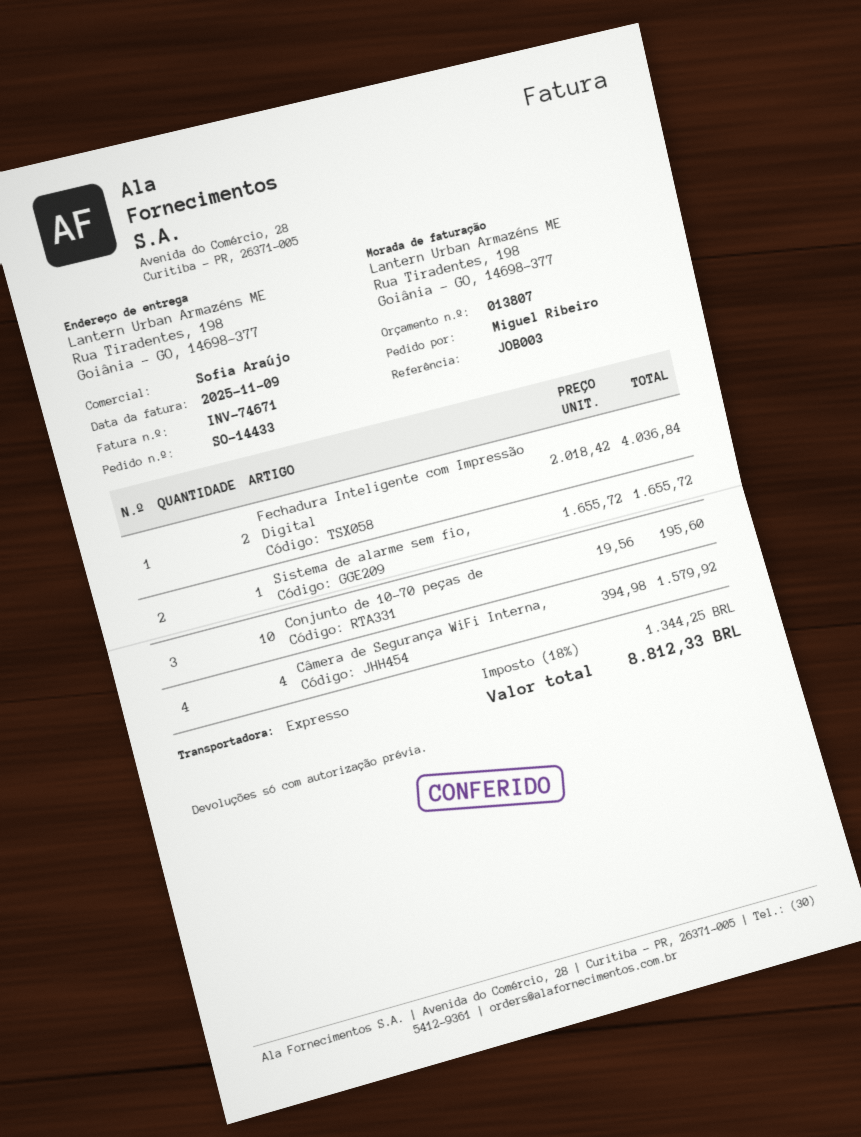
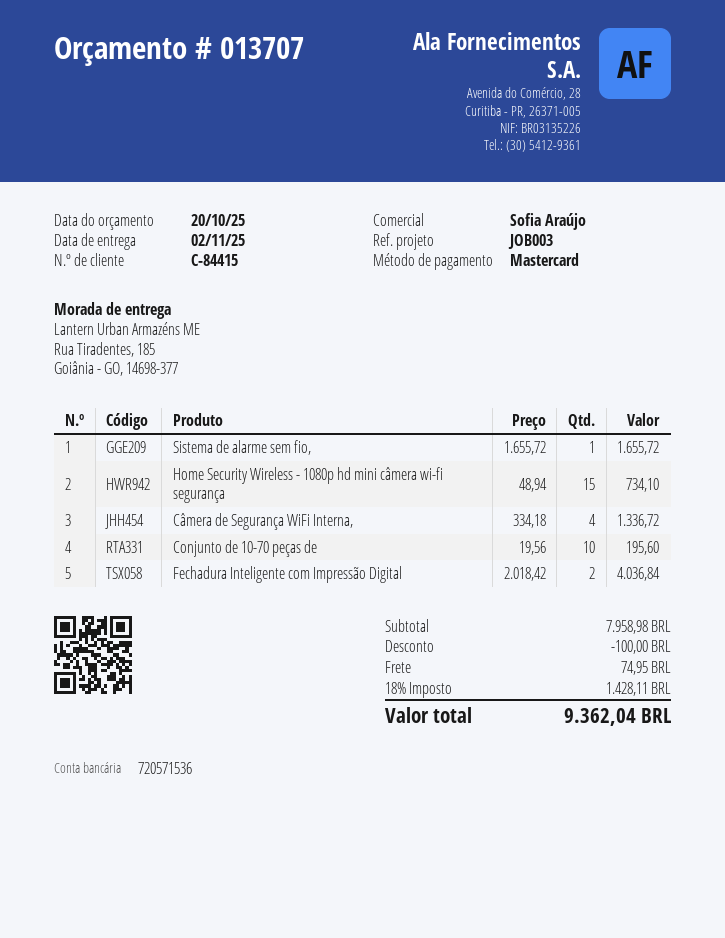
quote number: 013807 -> 013707
ship to: Rua Tiradentes, 198, Goiânia - GO, 14698-377 -> Rua Tiradentes, 185, Goiânia - GO, 14698-377
Câmera de Segurança WiFi Interna,: 4 x 394.98 = 1579.92 -> 4 x 334.18 = 1336.72
Home Security Wireless - 1080p hd mini câmera wi-fi segurança: none -> 15 x 48.94 = 734.10
discount: none -> 100.00
shipping: none -> 74.95
tax: 18% = 1344.25 -> 18% = 1428.11
total: 8812.33 -> 9362.04

